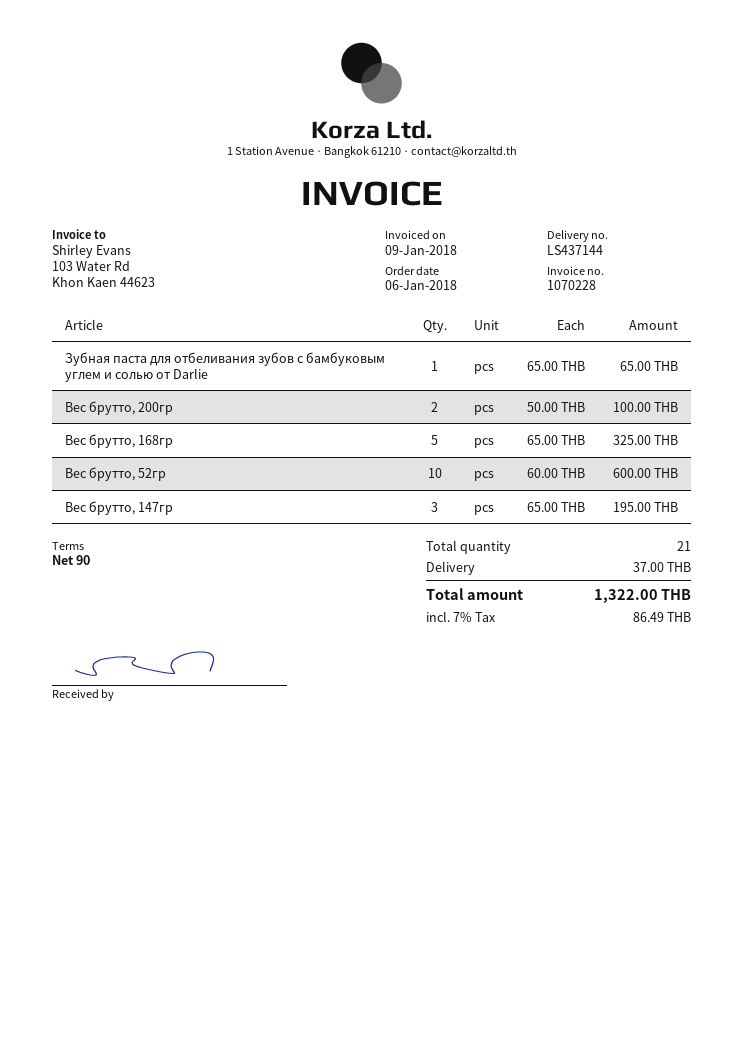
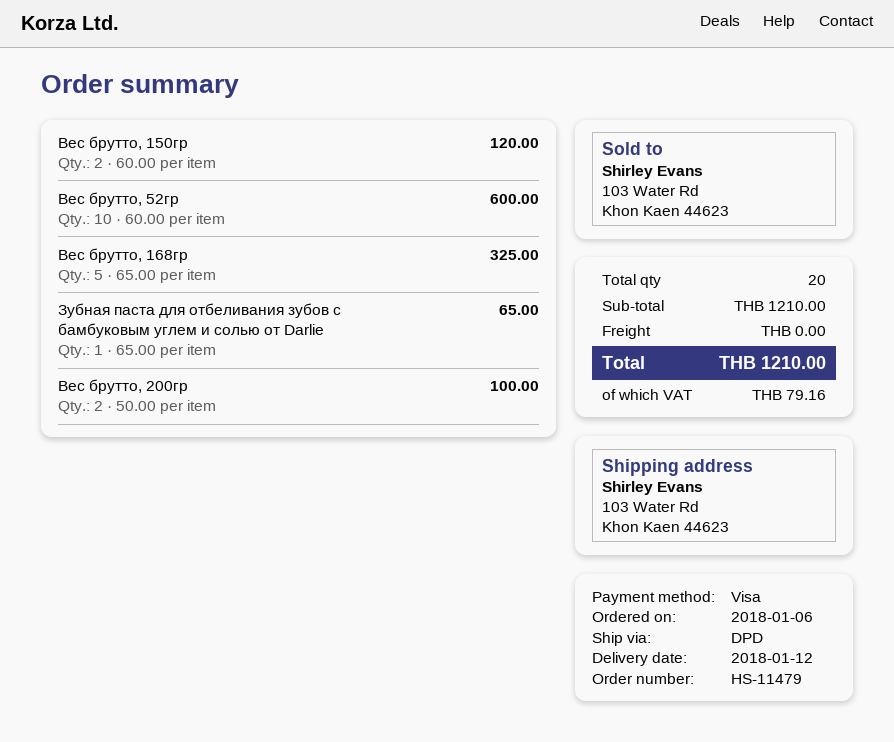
Вес брутто, 147гр: 3 x 65.00 = 195.00 -> none
Вес брутто, 150гр: none -> 2 x 60.00 = 120.00
total quantity: 21 -> 20
shipping: 37.00 -> 0.00
tax: 86.49 -> 79.16
total: 1322.00 -> 1210.00

